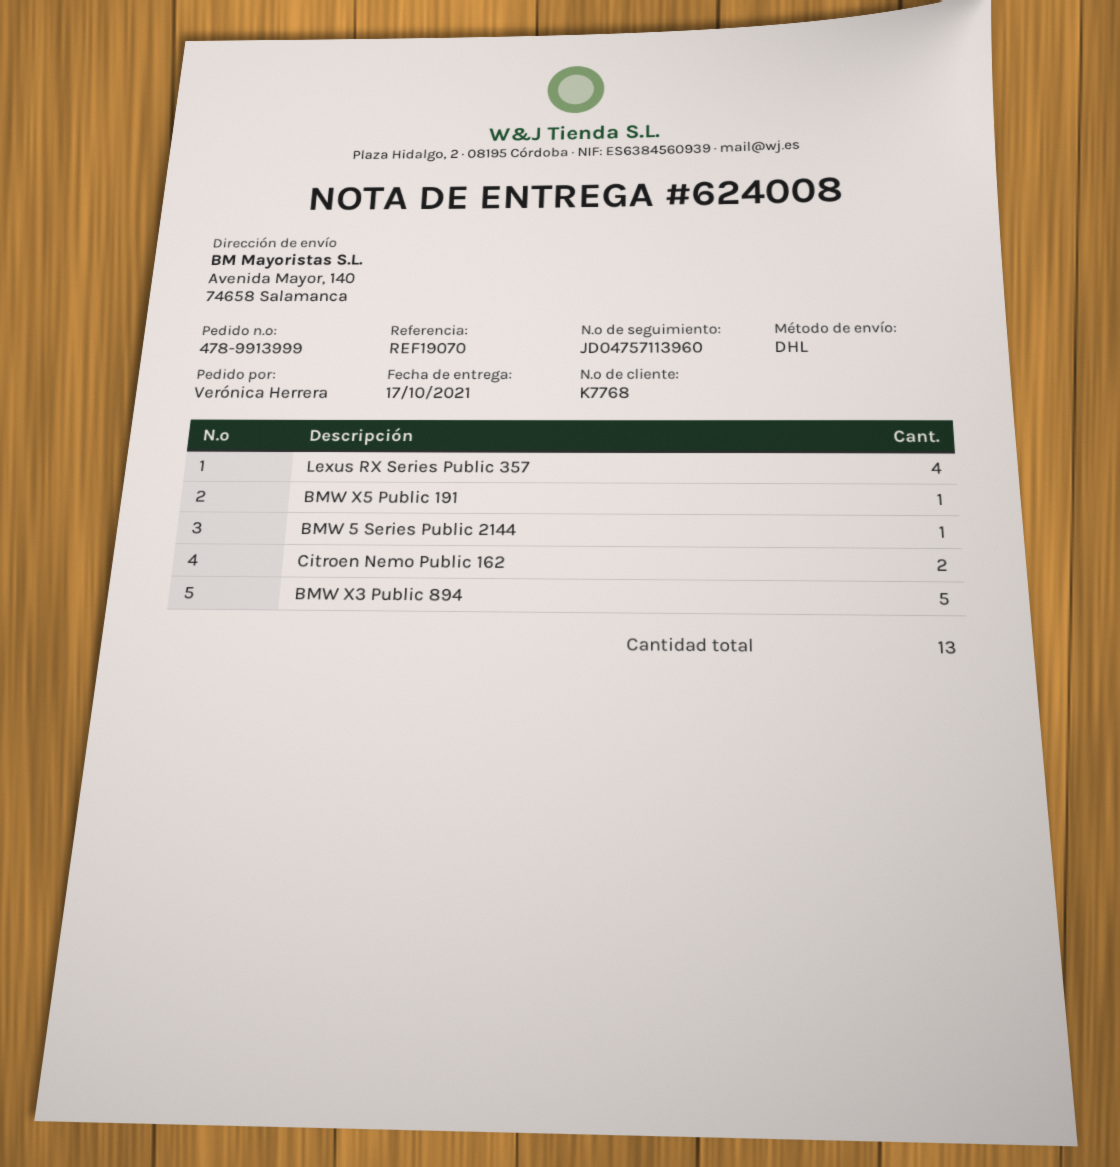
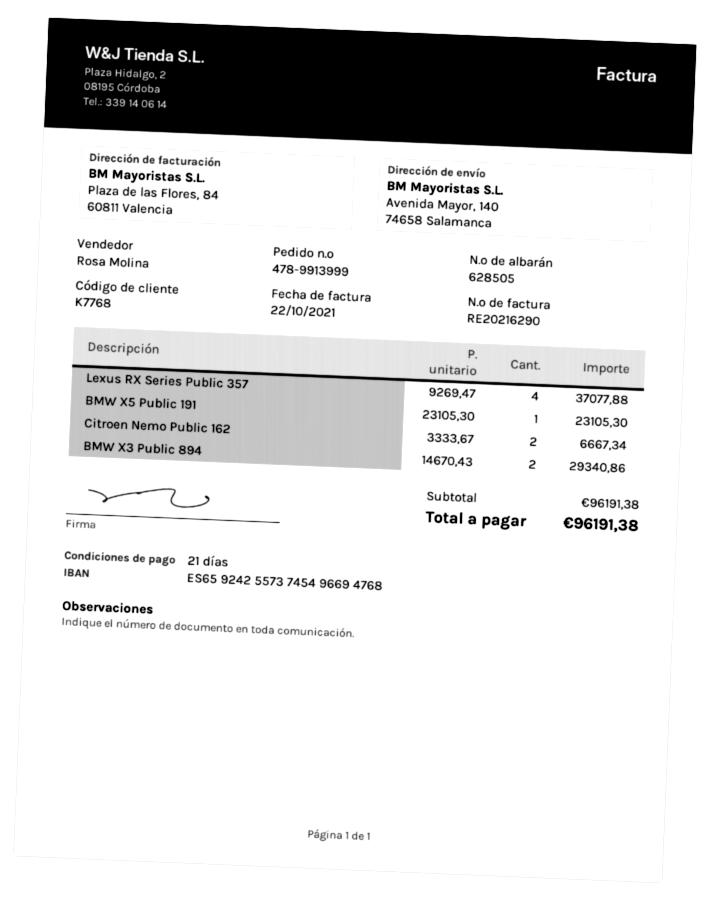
delivery note number: 624008 -> 628505
BMW 5 Series Public 2144: 1 -> none
BMW X3 Public 894: 5 -> 2

